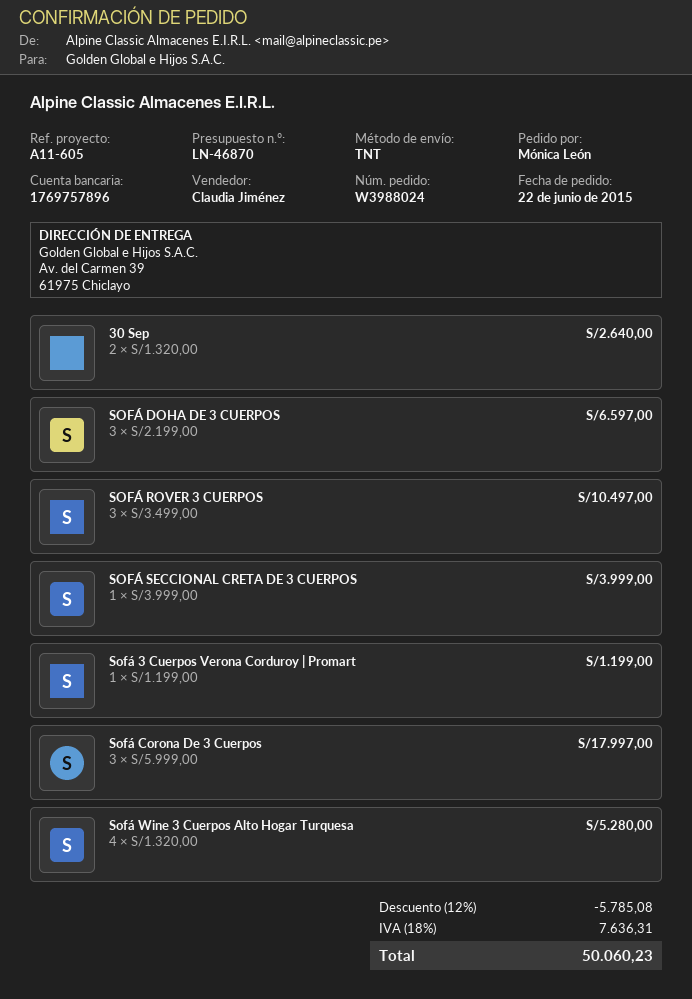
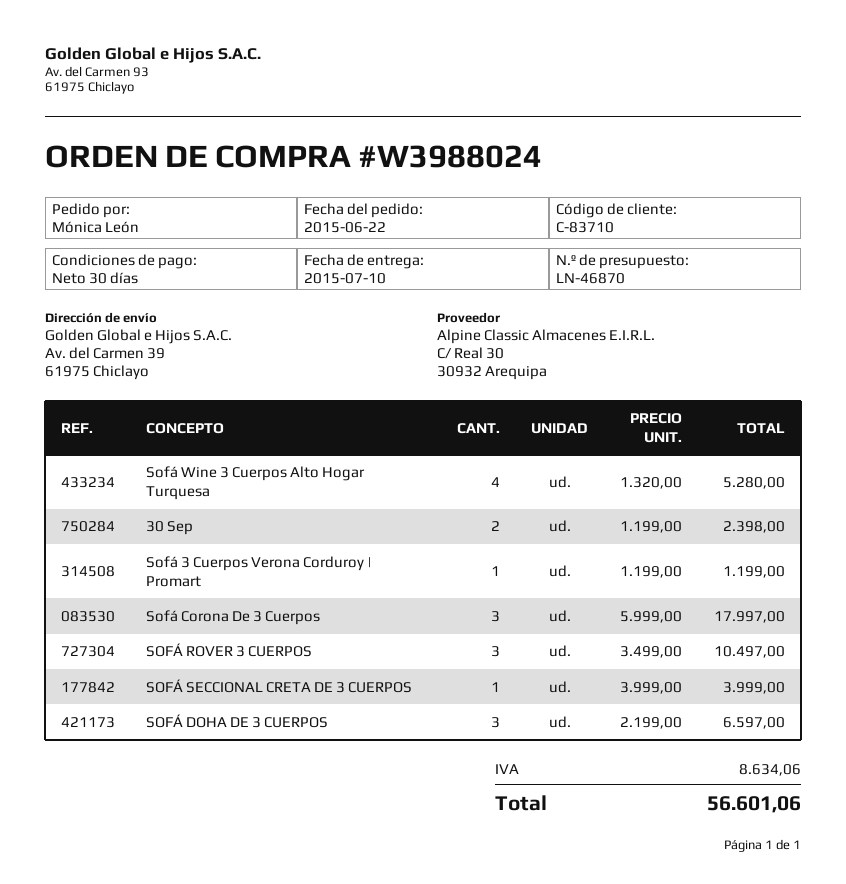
30 Sep: 2 x 1320.00 = 2640.00 -> 2 x 1199.00 = 2398.00
discount: 12% = 5785.08 -> none
tax: 7636.31 -> 8634.06
total: 50060.23 -> 56601.06

